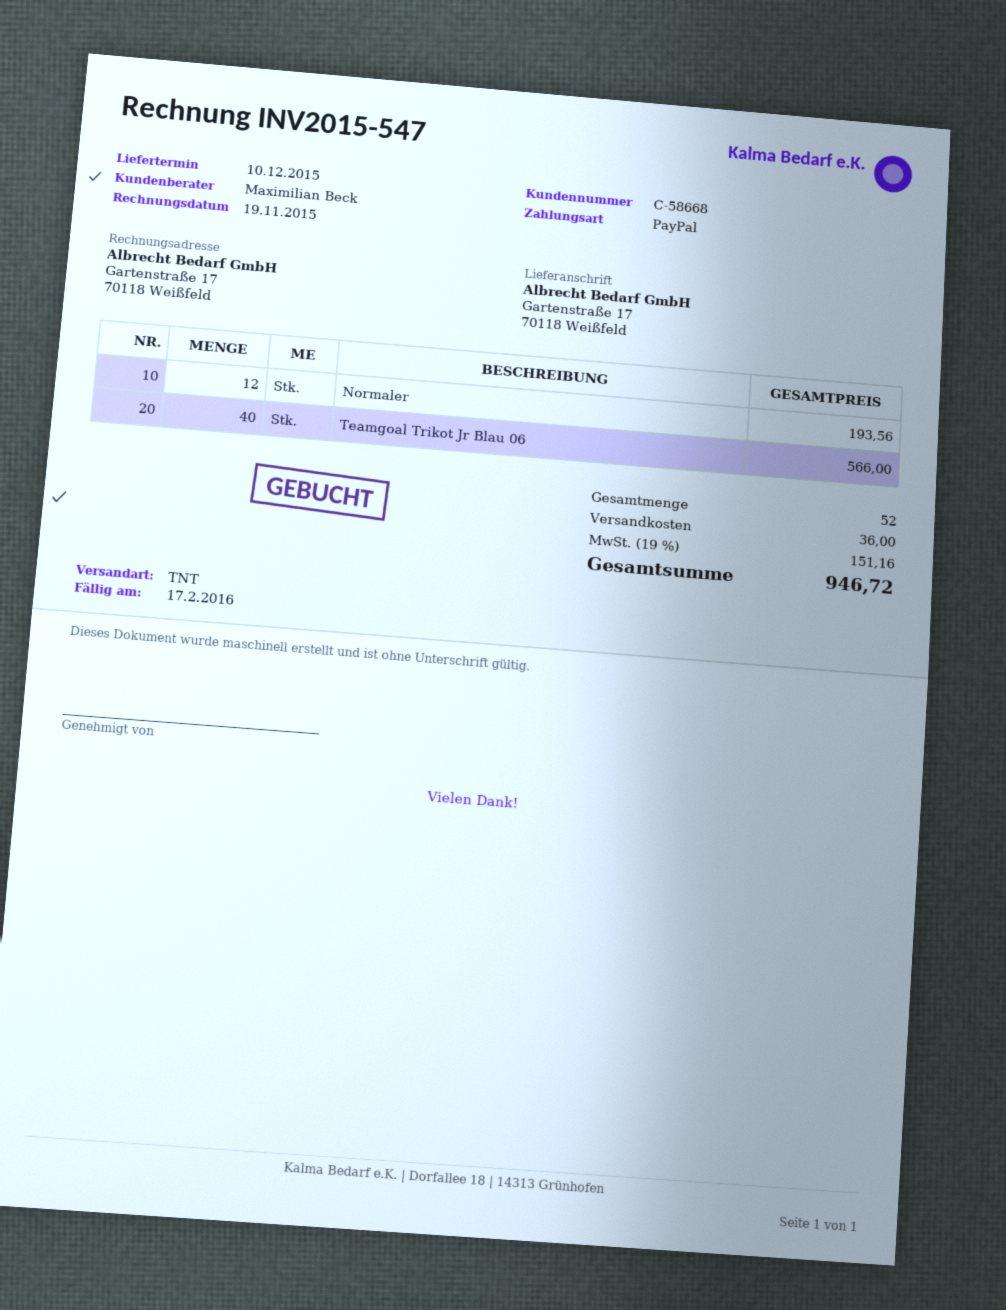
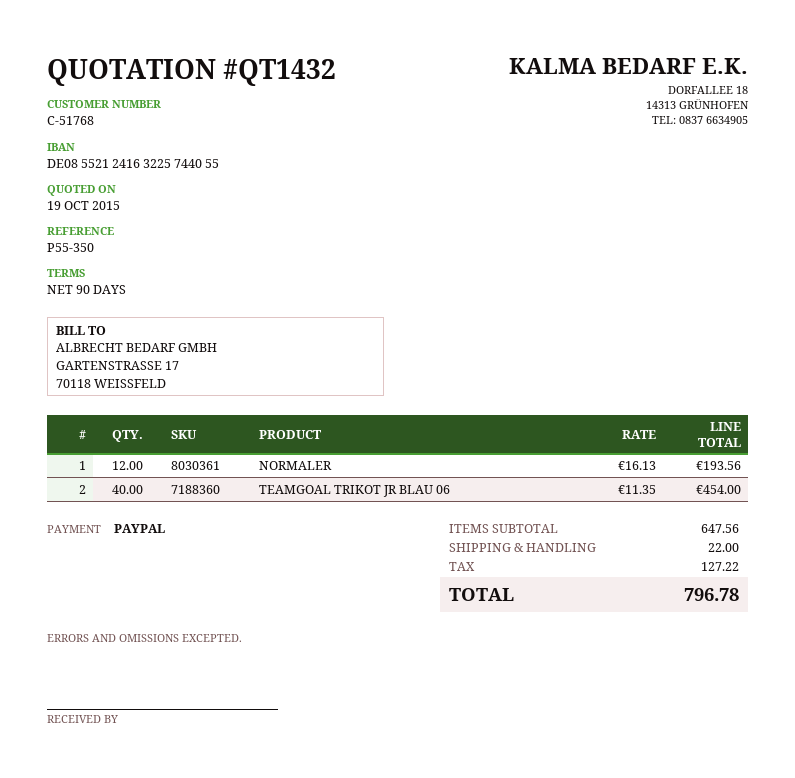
customer number: C-58668 -> C-51768
Teamgoal Trikot Jr Blau 06: 40 for 566.00 -> 40 for 454.00
shipping: 36.00 -> 22.00
tax: 151.16 -> 127.22
total: 946.72 -> 796.78

